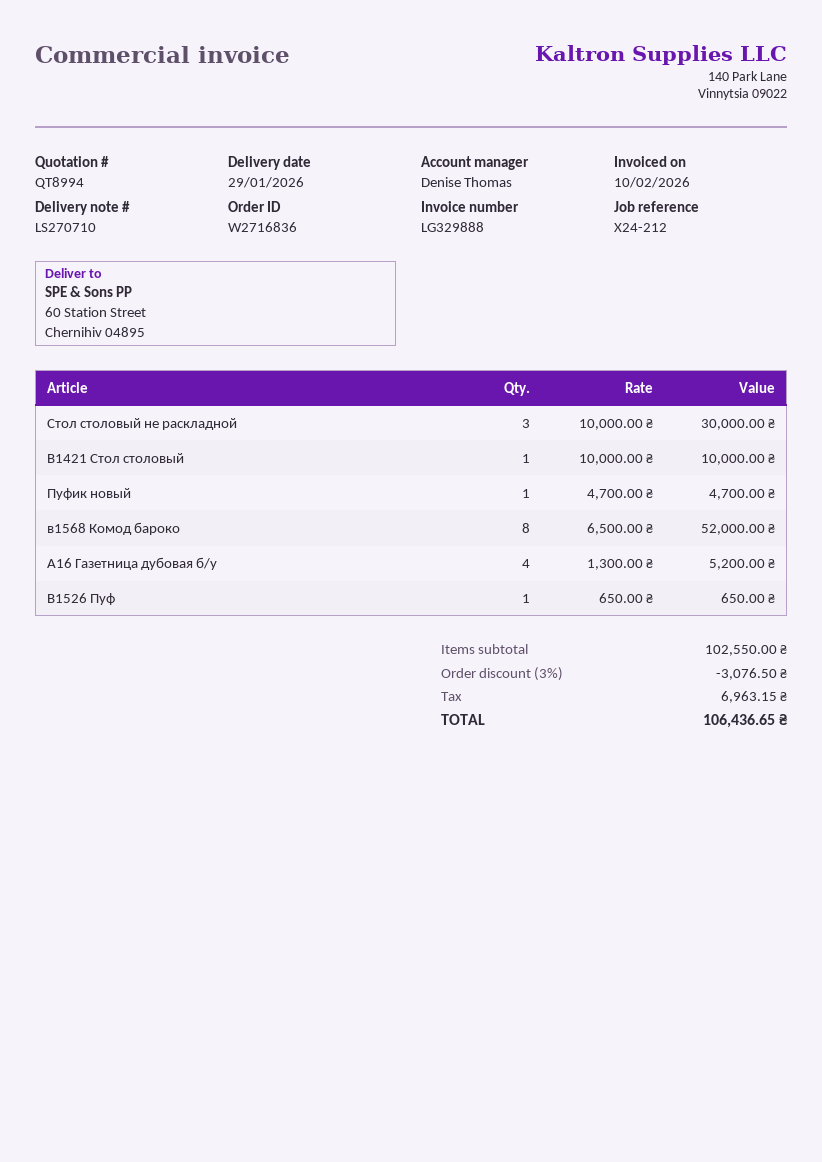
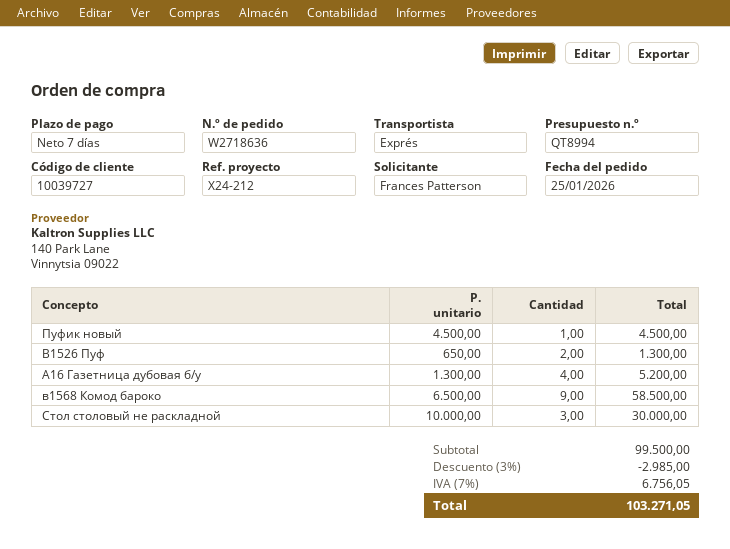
order number: W2716836 -> W2718636
В1421 Стол столовый: 1 x 10000.00 = 10000.00 -> none
Пуфик новый: 1 x 4700.00 = 4700.00 -> 1 x 4500.00 = 4500.00
в1568 Комод бароко: 8 x 6500.00 = 52000.00 -> 9 x 6500.00 = 58500.00
В1526 Пуф: 1 x 650.00 = 650.00 -> 2 x 650.00 = 1300.00
subtotal: 102550.00 -> 99500.00
discount: 3% = 3076.50 -> 3% = 2985.00
tax: 6963.15 -> 6756.05
total: 106436.65 -> 103271.05

